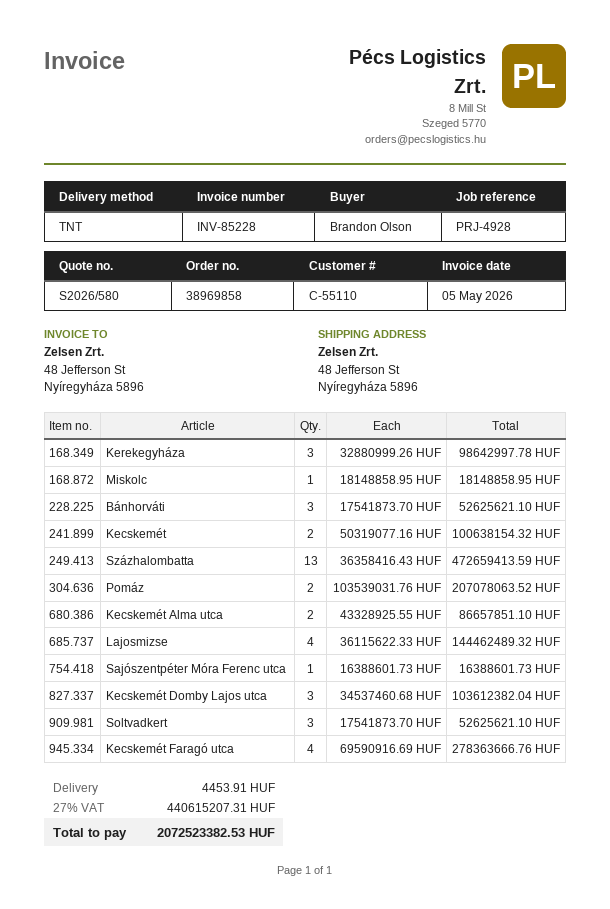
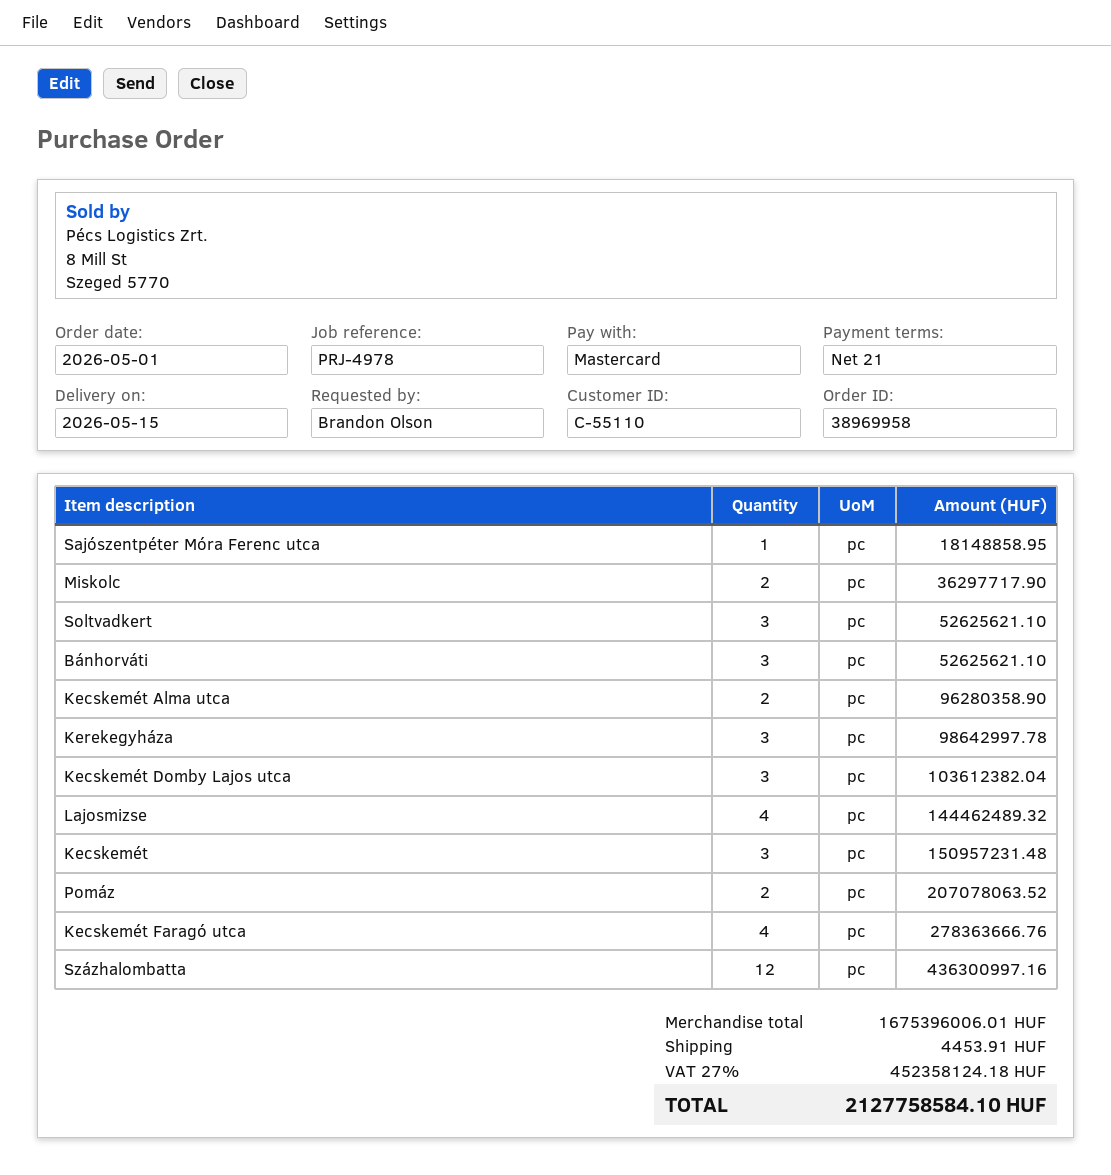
order number: 38969858 -> 38969958
reference: PRJ-4928 -> PRJ-4978
Miskolc: 1 for 18148858.95 -> 2 for 36297717.90
Kecskemét: 2 for 100638154.32 -> 3 for 150957231.48
Százhalombatta: 13 for 472659413.59 -> 12 for 436300997.16
Kecskemét Alma utca: 2 for 86657851.10 -> 2 for 96280358.90
Sajószentpéter Móra Ferenc utca: 1 for 16388601.73 -> 1 for 18148858.95
tax: 27% = 440615207.31 -> 27% = 452358124.18
total: 2072523382.53 -> 2127758584.10

